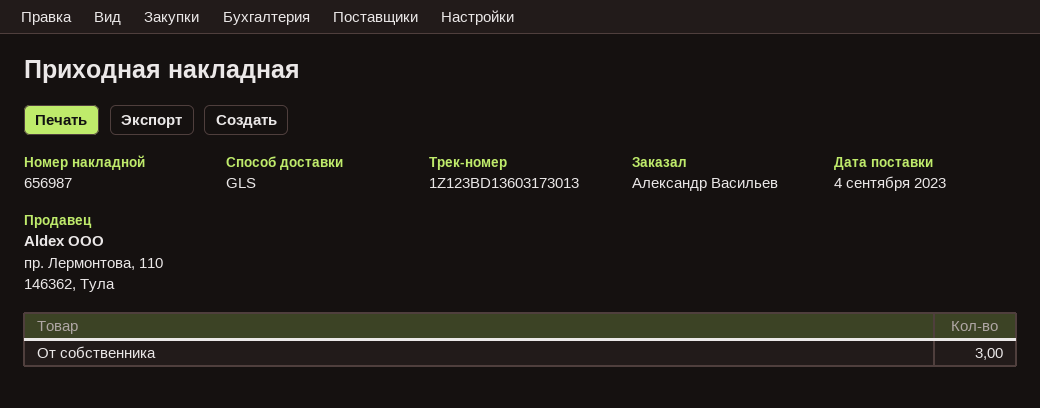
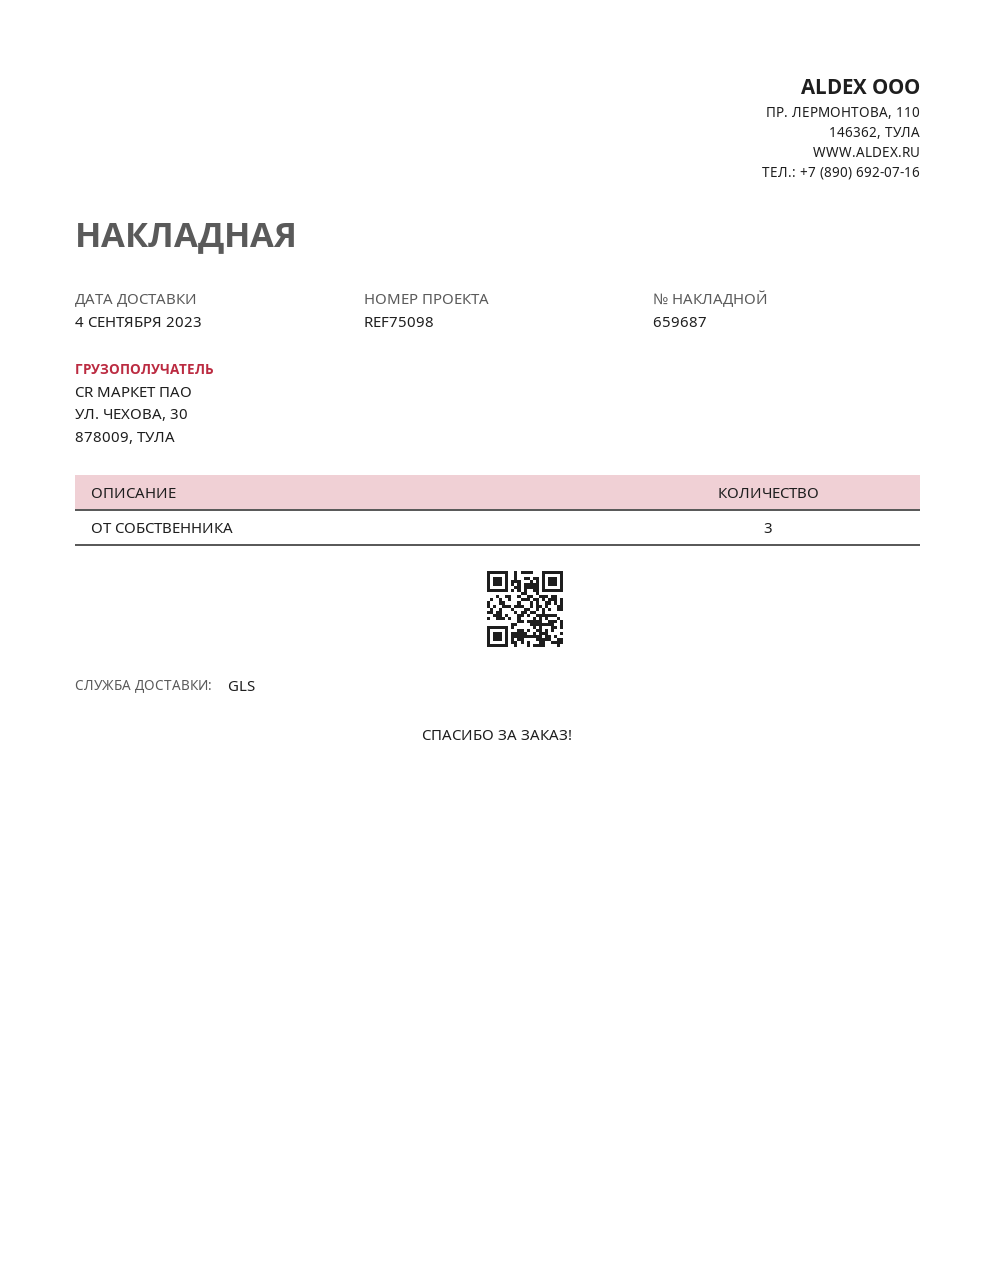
delivery note number: 656987 -> 659687

